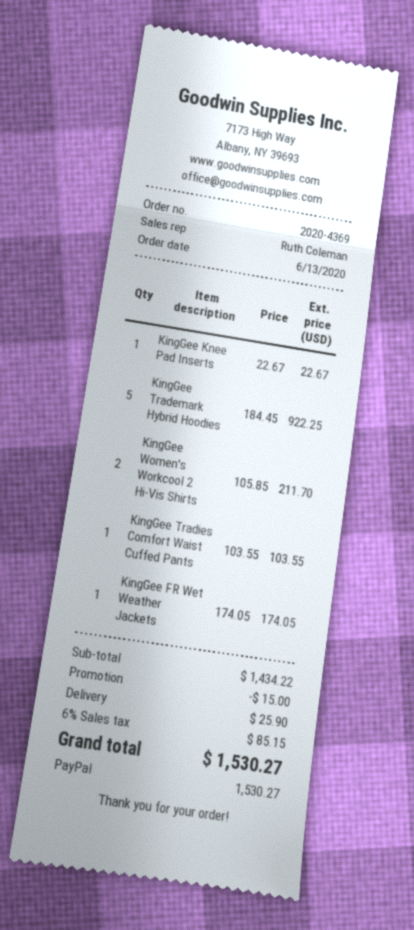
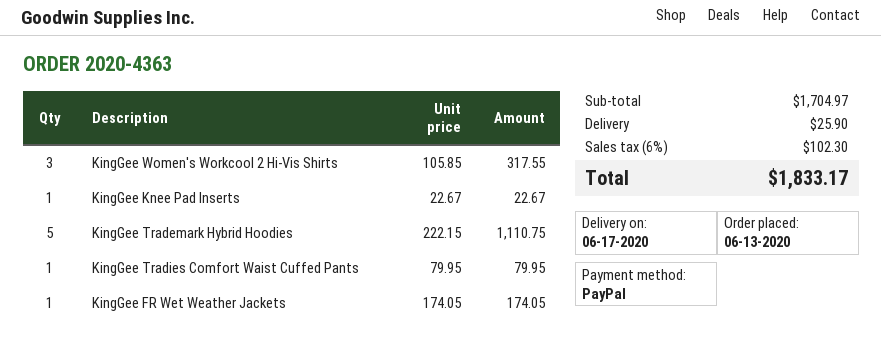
order number: 2020-4369 -> 2020-4363
KingGee Trademark Hybrid Hoodies: 5 x 184.45 = 922.25 -> 5 x 222.15 = 1110.75
KingGee Women's Workcool 2 Hi-Vis Shirts: 2 x 105.85 = 211.70 -> 3 x 105.85 = 317.55
KingGee Tradies Comfort Waist Cuffed Pants: 1 x 103.55 = 103.55 -> 1 x 79.95 = 79.95
subtotal: 1434.22 -> 1704.97
discount: 15.00 -> none
tax: 6% = 85.15 -> 6% = 102.30
total: 1530.27 -> 1833.17

